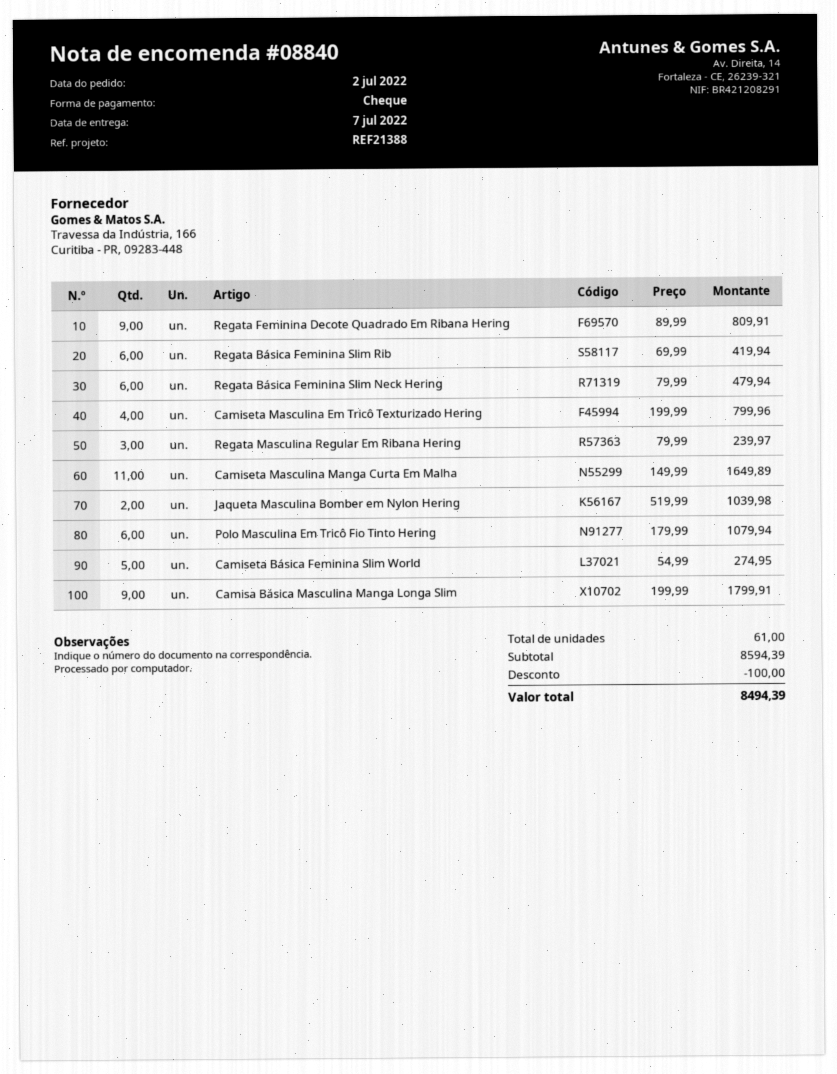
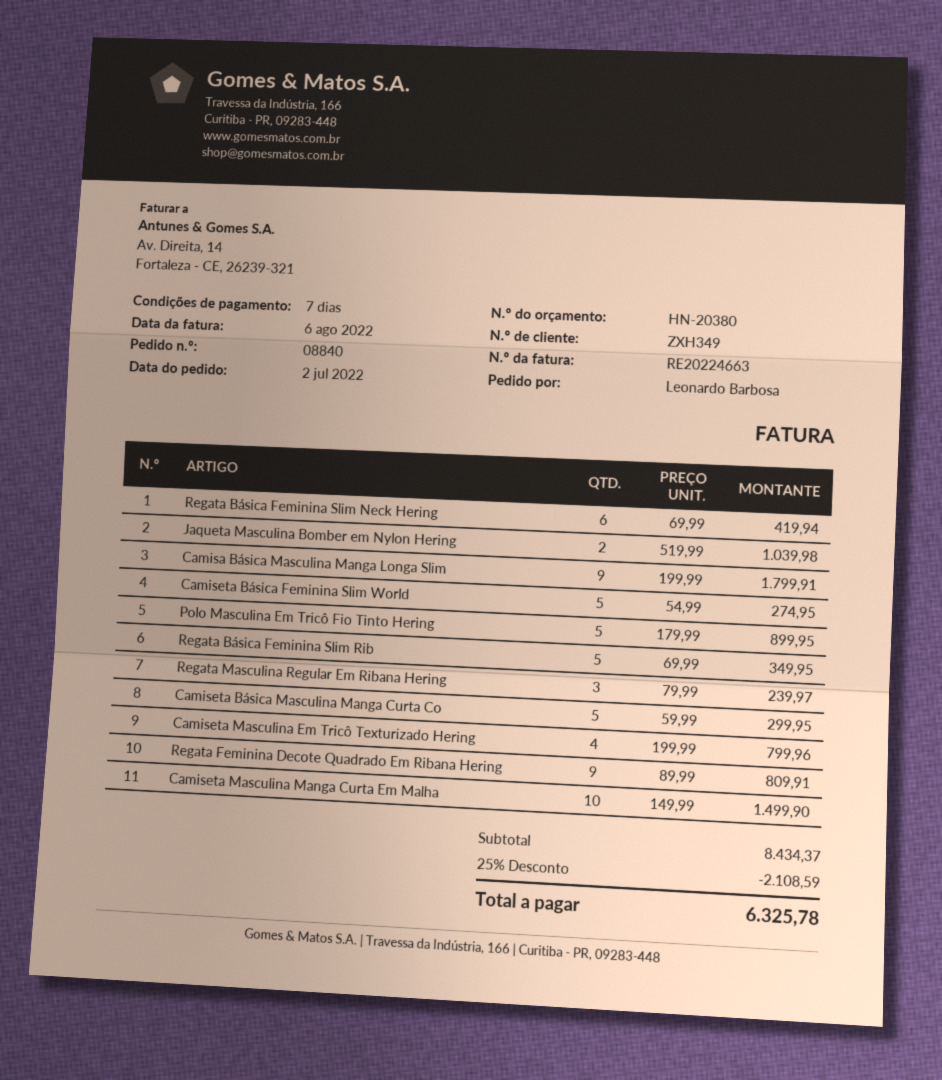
Regata Básica Feminina Slim Rib: 6 x 69.99 = 419.94 -> 5 x 69.99 = 349.95
Regata Básica Feminina Slim Neck Hering: 6 x 79.99 = 479.94 -> 6 x 69.99 = 419.94
Camiseta Masculina Manga Curta Em Malha: 11 x 149.99 = 1649.89 -> 10 x 149.99 = 1499.90
Polo Masculina Em Tricô Fio Tinto Hering: 6 x 179.99 = 1079.94 -> 5 x 179.99 = 899.95
Camiseta Básica Masculina Manga Curta Co: none -> 5 x 59.99 = 299.95
subtotal: 8594.39 -> 8434.37
discount: 100.00 -> 2108.59
total: 8494.39 -> 6325.78

